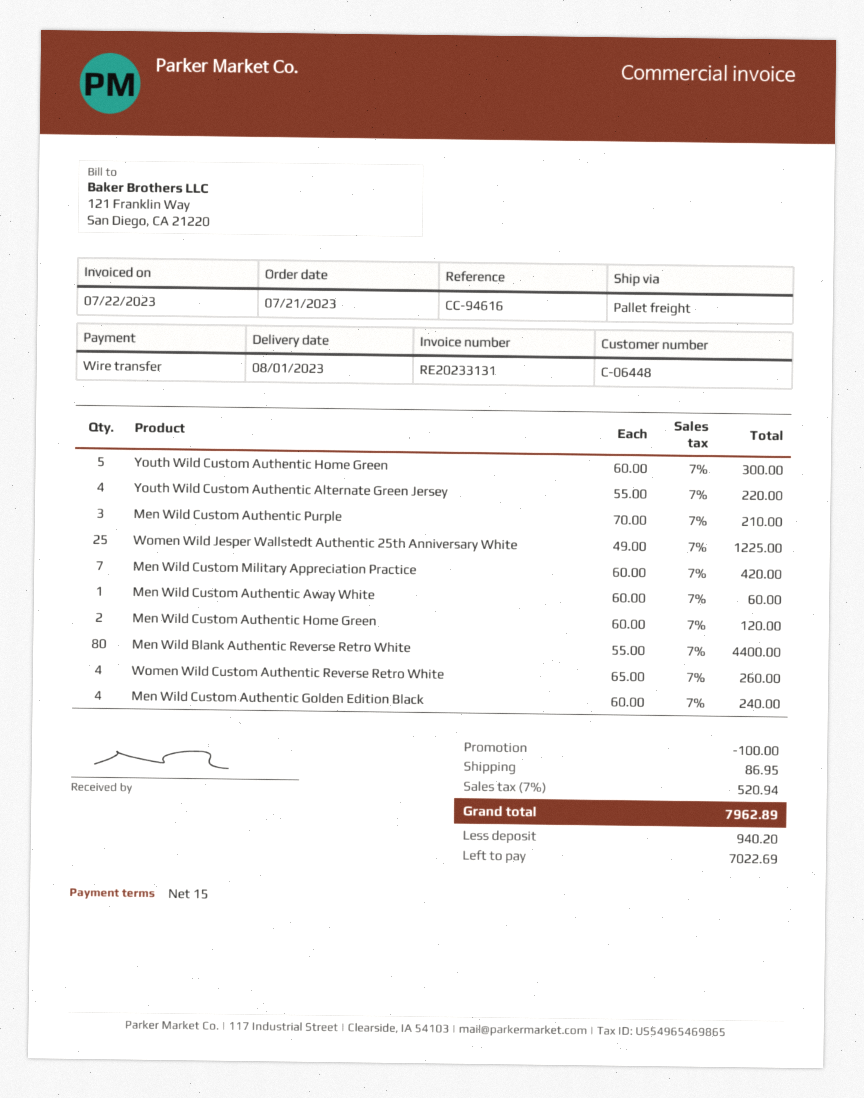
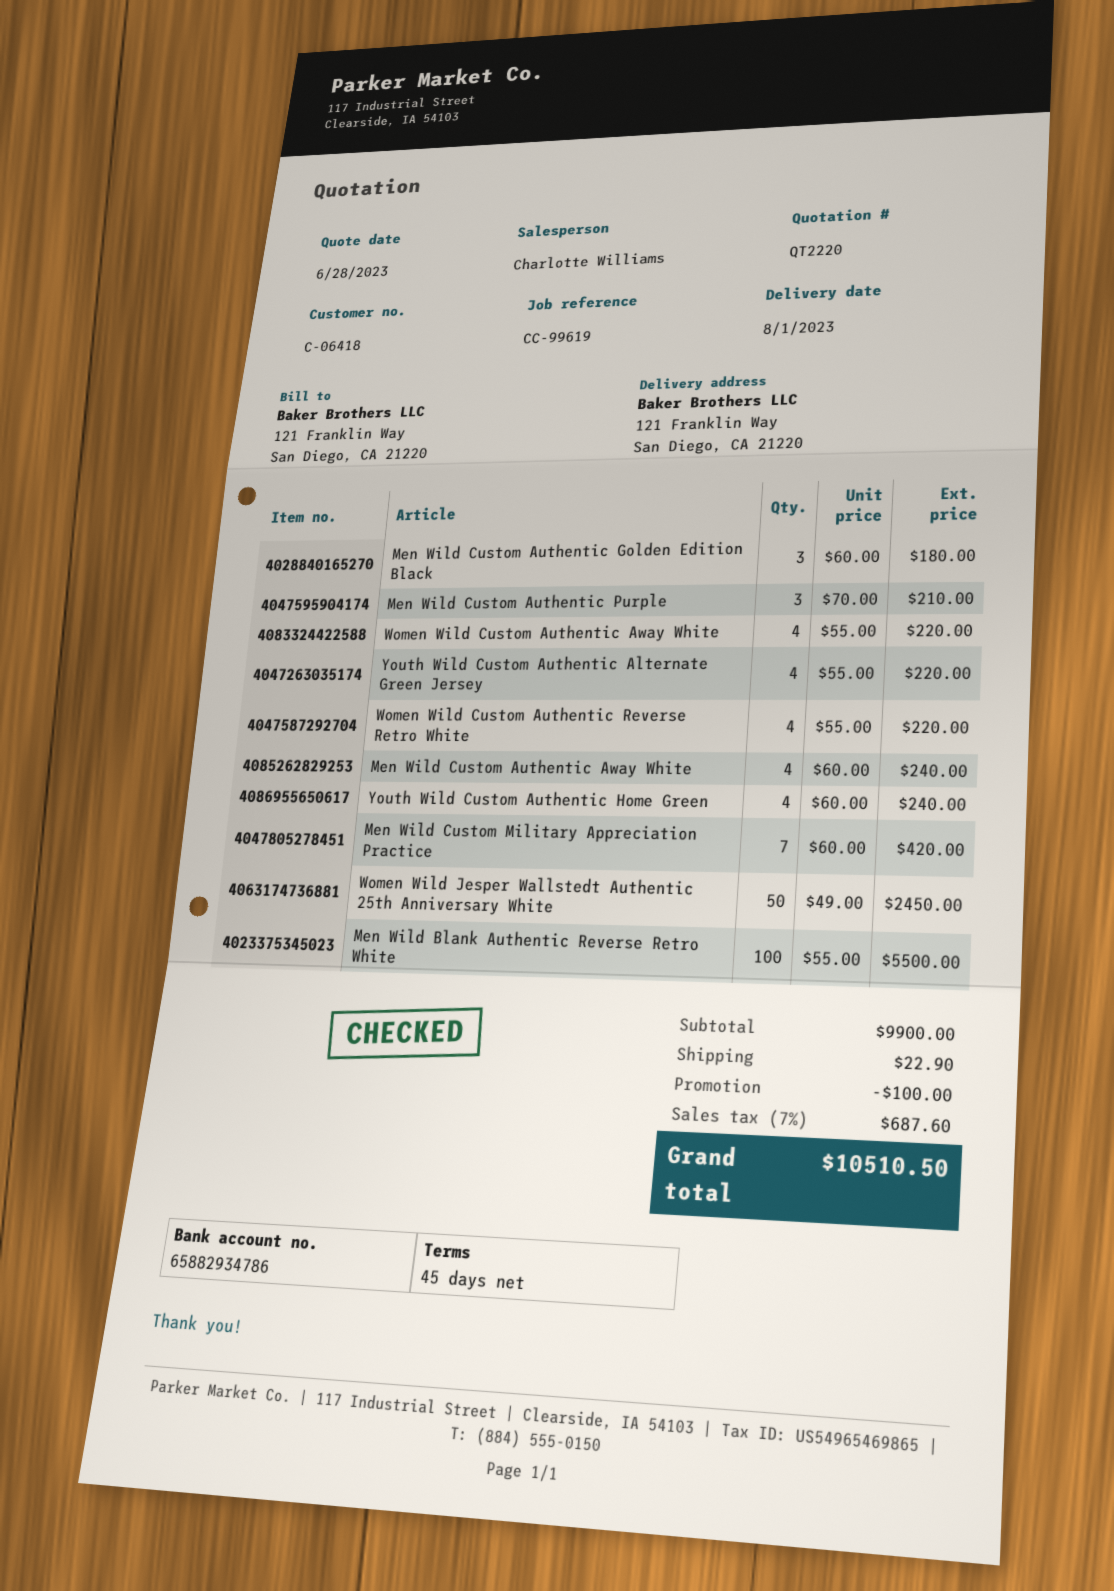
payment terms: 15 days -> 45 days
customer number: C-06448 -> C-06418
reference: CC-94616 -> CC-99619
Youth Wild Custom Authentic Home Green: 5 x 60.00 = 300.00 -> 4 x 60.00 = 240.00
Women Wild Jesper Wallstedt Authentic 25th Anniversary White: 25 x 49.00 = 1225.00 -> 50 x 49.00 = 2450.00
Men Wild Custom Authentic Away White: 1 x 60.00 = 60.00 -> 4 x 60.00 = 240.00
Men Wild Custom Authentic Home Green: 2 x 60.00 = 120.00 -> none
Men Wild Blank Authentic Reverse Retro White: 80 x 55.00 = 4400.00 -> 100 x 55.00 = 5500.00
Women Wild Custom Authentic Reverse Retro White: 4 x 65.00 = 260.00 -> 4 x 55.00 = 220.00
Men Wild Custom Authentic Golden Edition Black: 4 x 60.00 = 240.00 -> 3 x 60.00 = 180.00
Women Wild Custom Authentic Away White: none -> 4 x 55.00 = 220.00
shipping: 86.95 -> 22.90
tax: 7% = 520.94 -> 7% = 687.60
total: 7962.89 -> 10510.50

